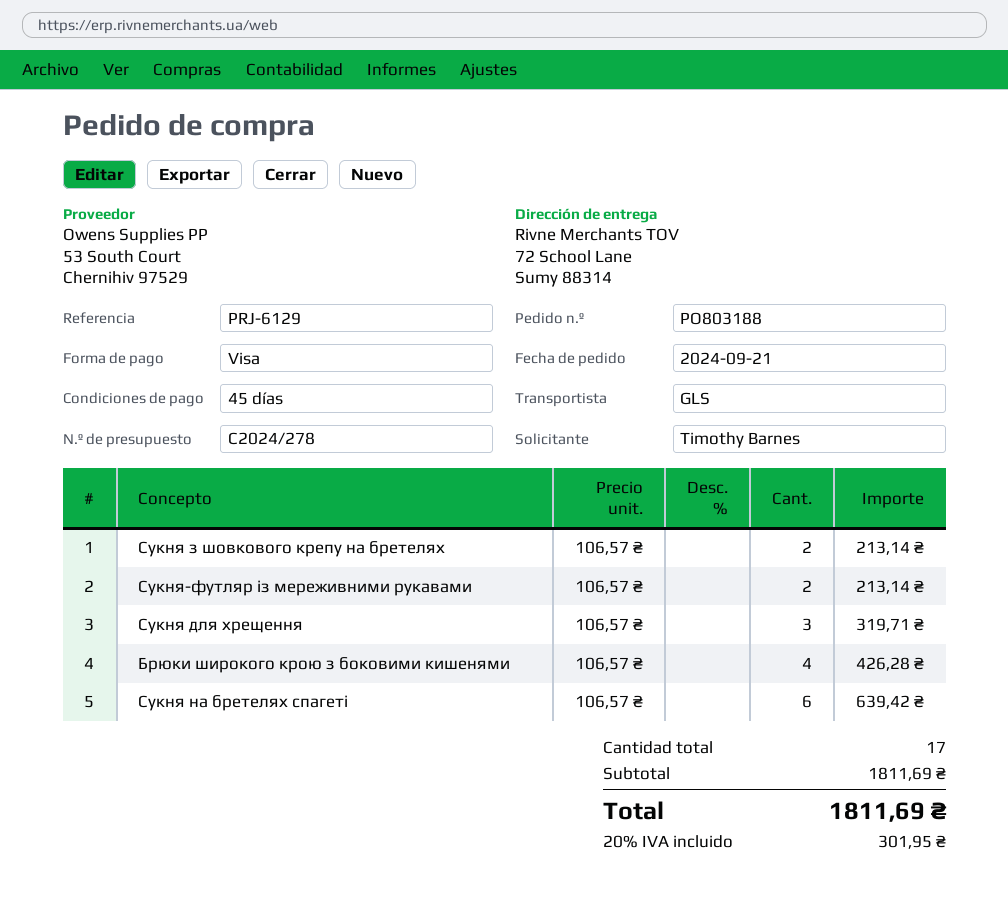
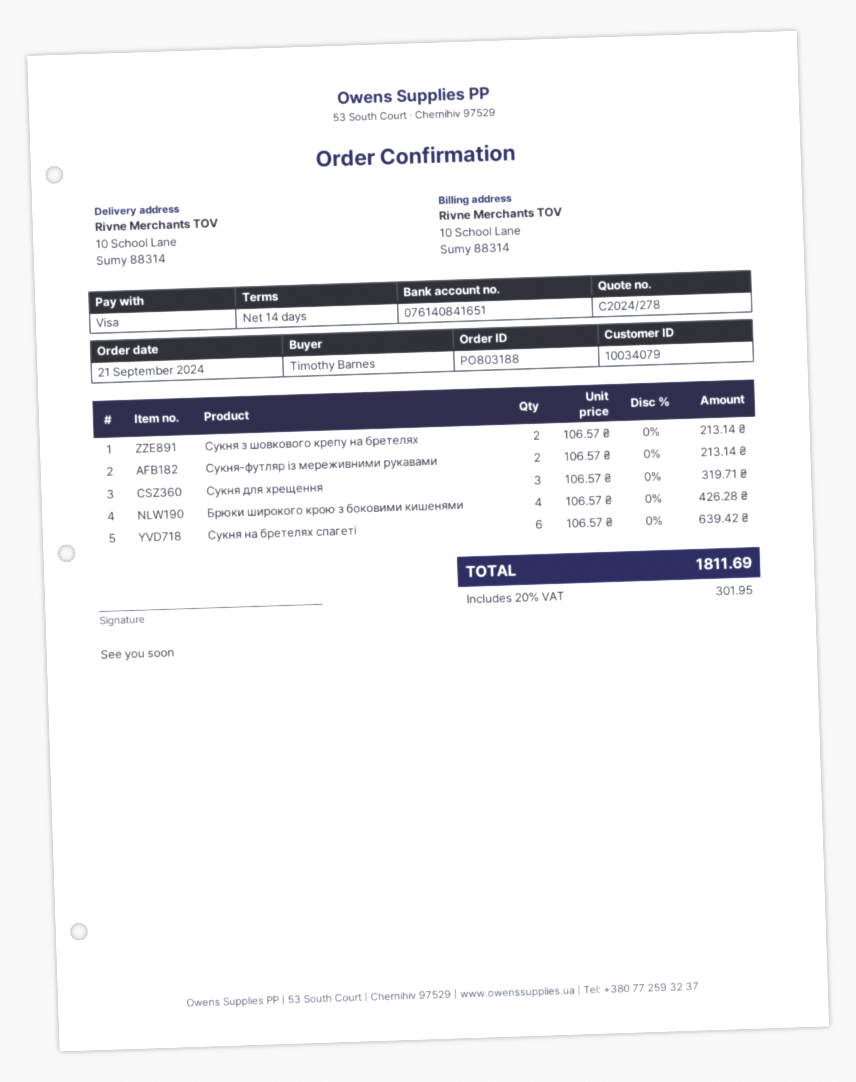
payment terms: 45 days -> 14 days
ship to: 72 School Lane, Sumy 88314 -> 10 School Lane, Sumy 88314

